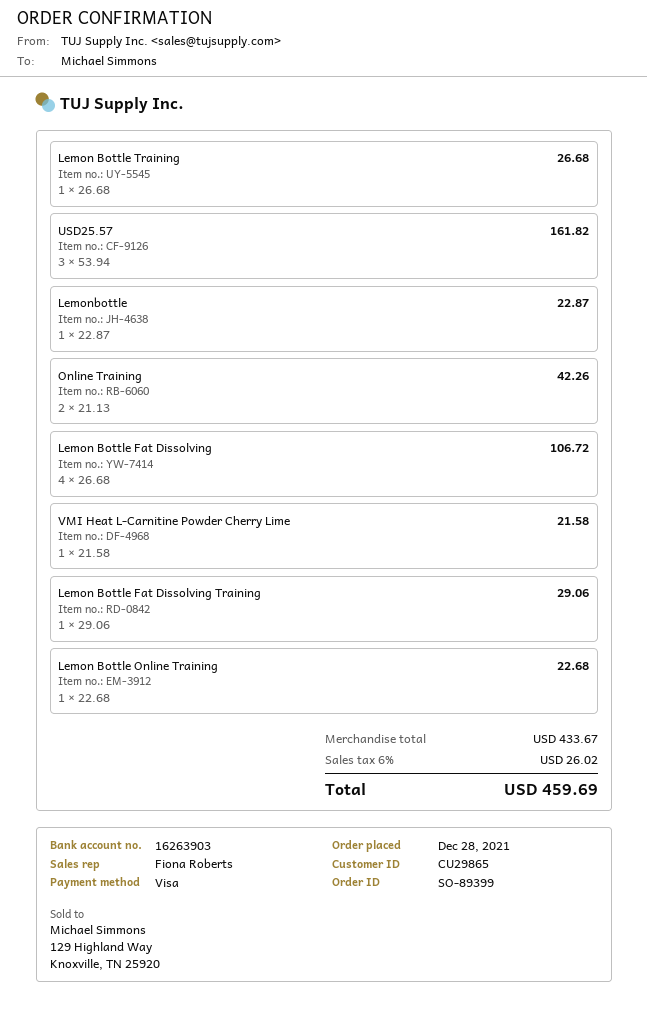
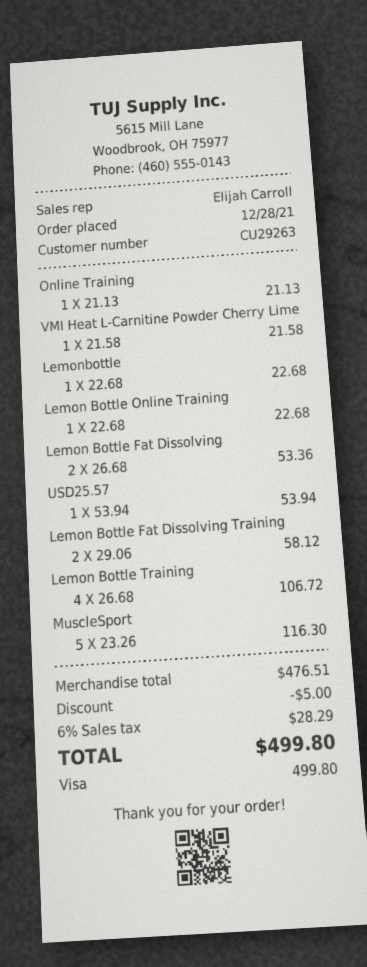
customer number: CU29865 -> CU29263
sales rep: Fiona Roberts -> Elijah Carroll
Lemon Bottle Training: 1 x 26.68 = 26.68 -> 4 x 26.68 = 106.72
USD25.57: 3 x 53.94 = 161.82 -> 1 x 53.94 = 53.94
Lemonbottle: 1 x 22.87 = 22.87 -> 1 x 22.68 = 22.68
Online Training: 2 x 21.13 = 42.26 -> 1 x 21.13 = 21.13
Lemon Bottle Fat Dissolving: 4 x 26.68 = 106.72 -> 2 x 26.68 = 53.36
Lemon Bottle Fat Dissolving Training: 1 x 29.06 = 29.06 -> 2 x 29.06 = 58.12
MuscleSport: none -> 5 x 23.26 = 116.30
subtotal: 433.67 -> 476.51
discount: none -> 5.00
tax: 6% = 26.02 -> 6% = 28.29
total: 459.69 -> 499.80

